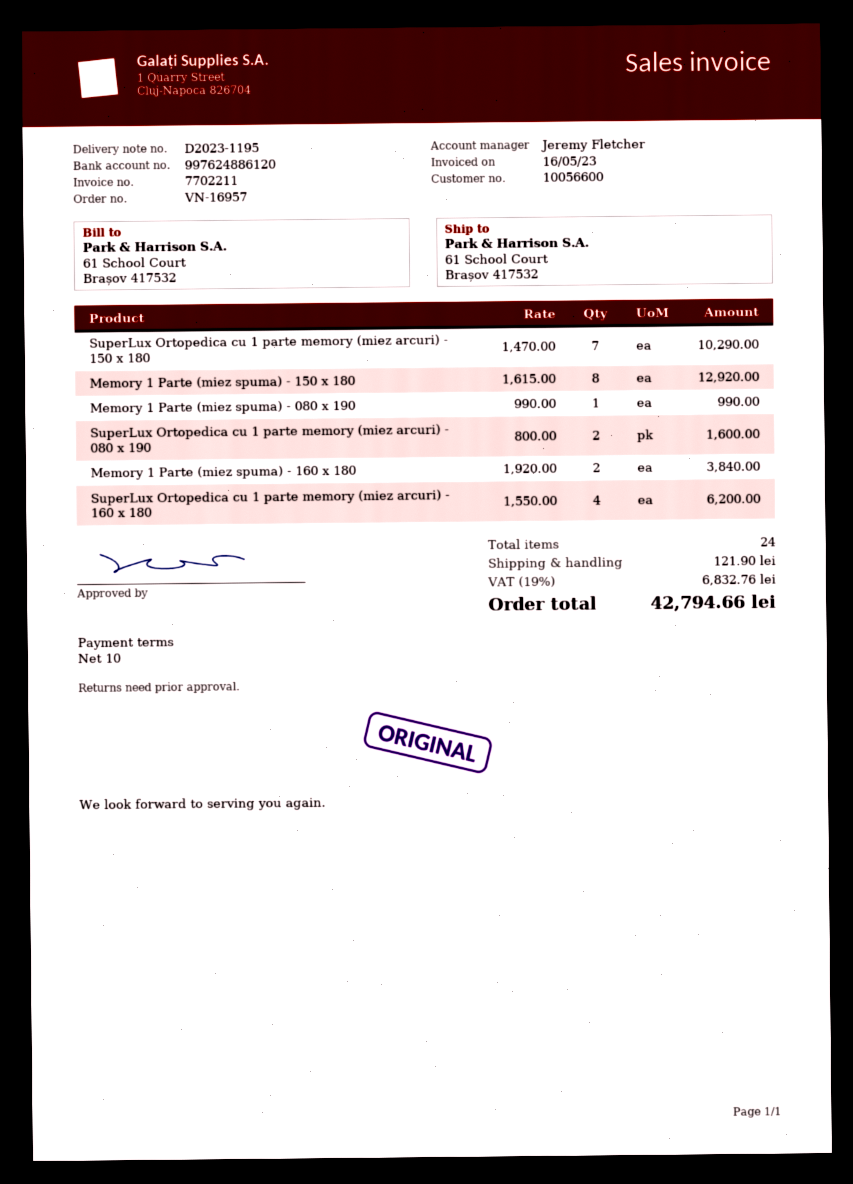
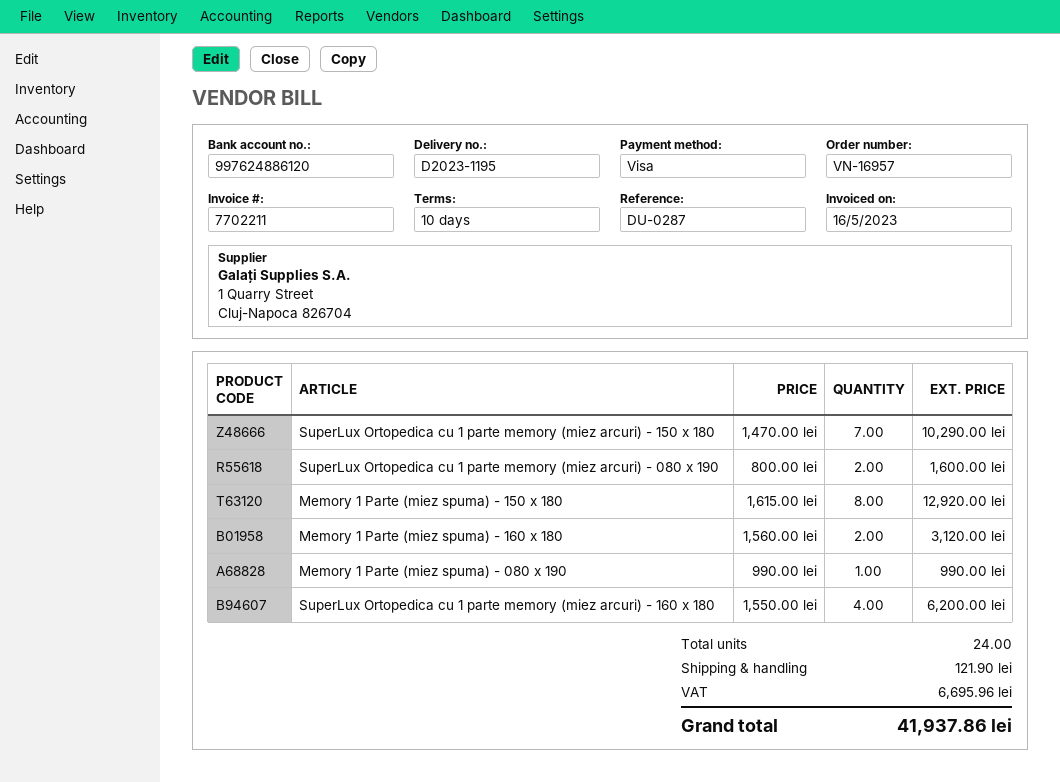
Memory 1 Parte (miez spuma) - 160 x 180: 2 x 1920.00 = 3840.00 -> 2 x 1560.00 = 3120.00
tax: 6832.76 -> 6695.96
total: 42794.66 -> 41937.86

